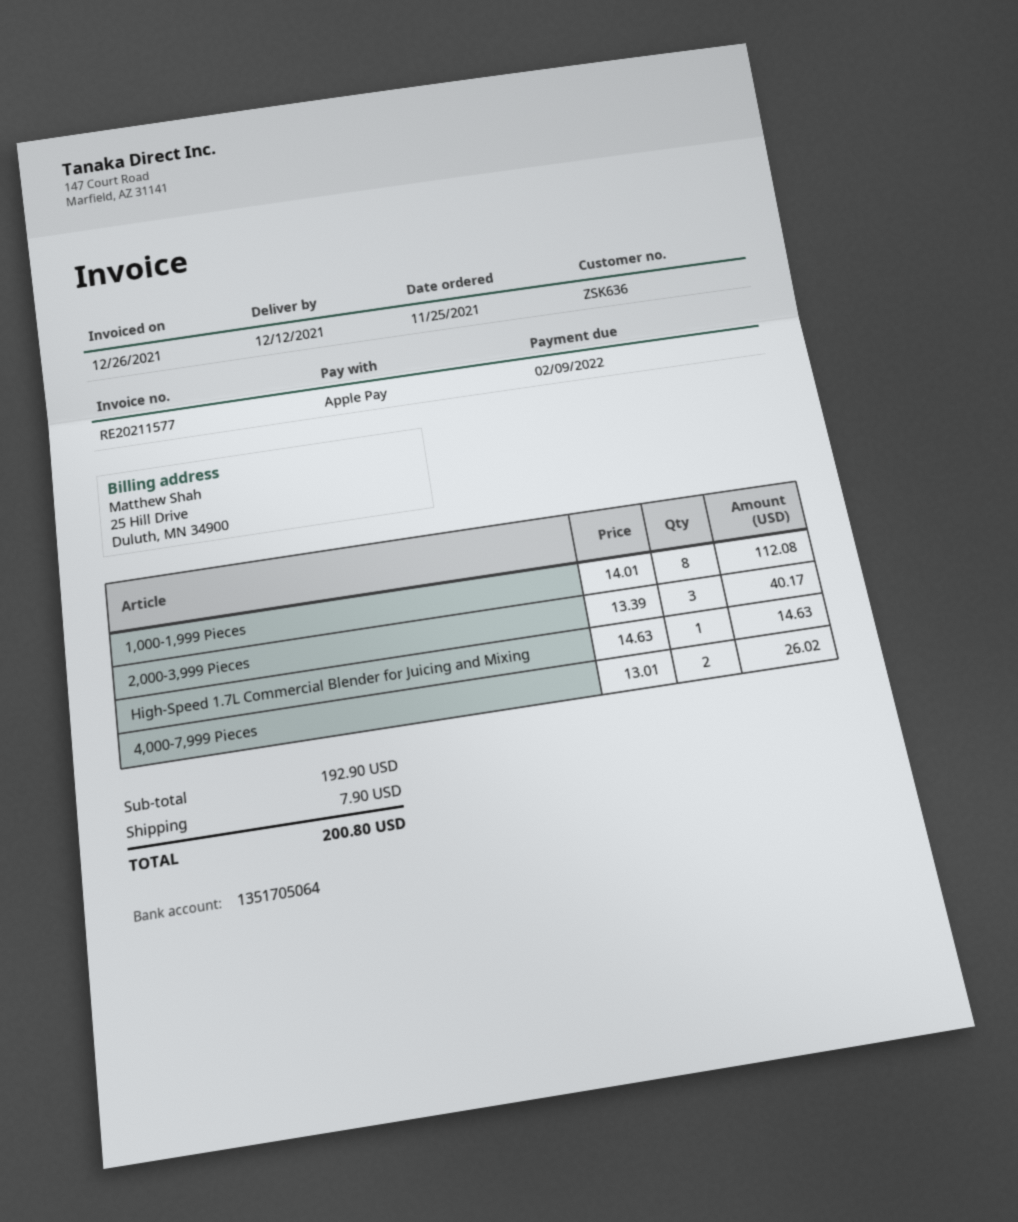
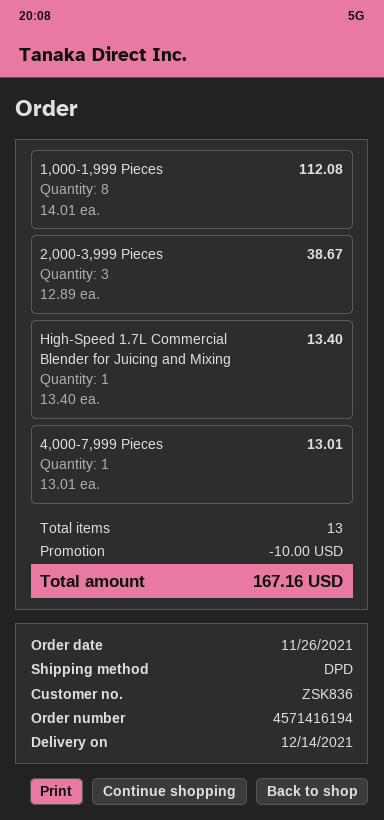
order date: 2021-11-25 -> 2021-11-26
delivery date: 2021-12-12 -> 2021-12-14
customer number: ZSK636 -> ZSK836
2,000-3,999 Pieces: 3 x 13.39 = 40.17 -> 3 x 12.89 = 38.67
High-Speed 1.7L Commercial Blender for Juicing and Mixing: 1 x 14.63 = 14.63 -> 1 x 13.40 = 13.40
4,000-7,999 Pieces: 2 x 13.01 = 26.02 -> 1 x 13.01 = 13.01
discount: none -> 10.00
shipping: 7.90 -> none
total: 200.80 -> 167.16

